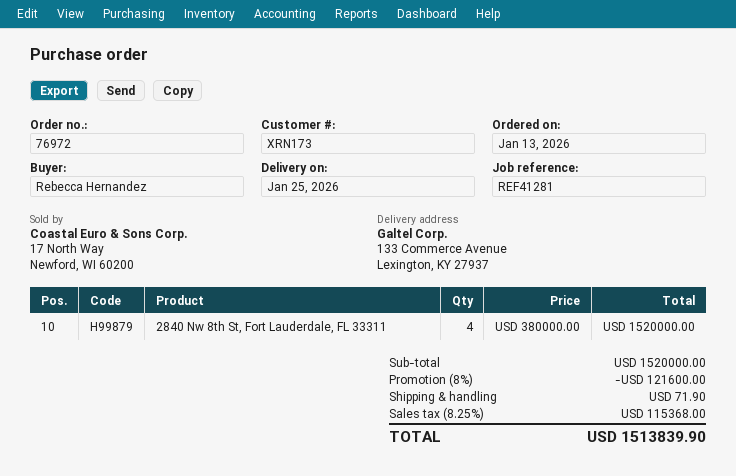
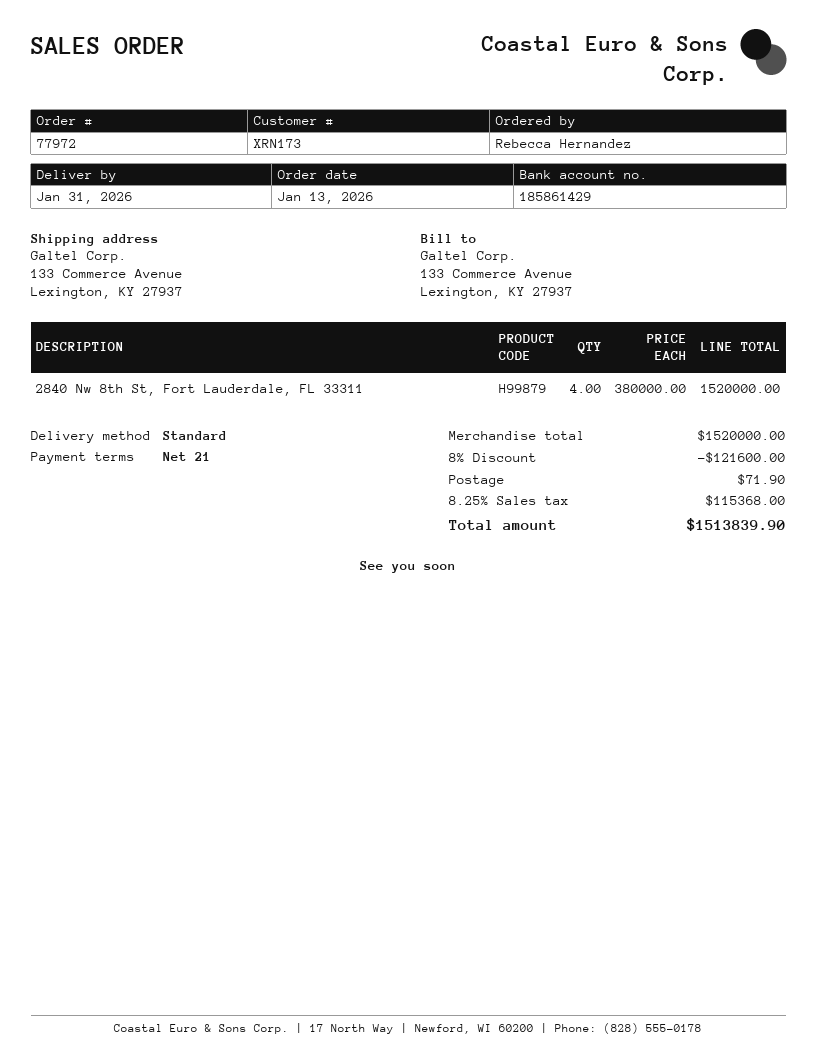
order number: 76972 -> 77972
delivery date: 2026-01-25 -> 2026-01-31

